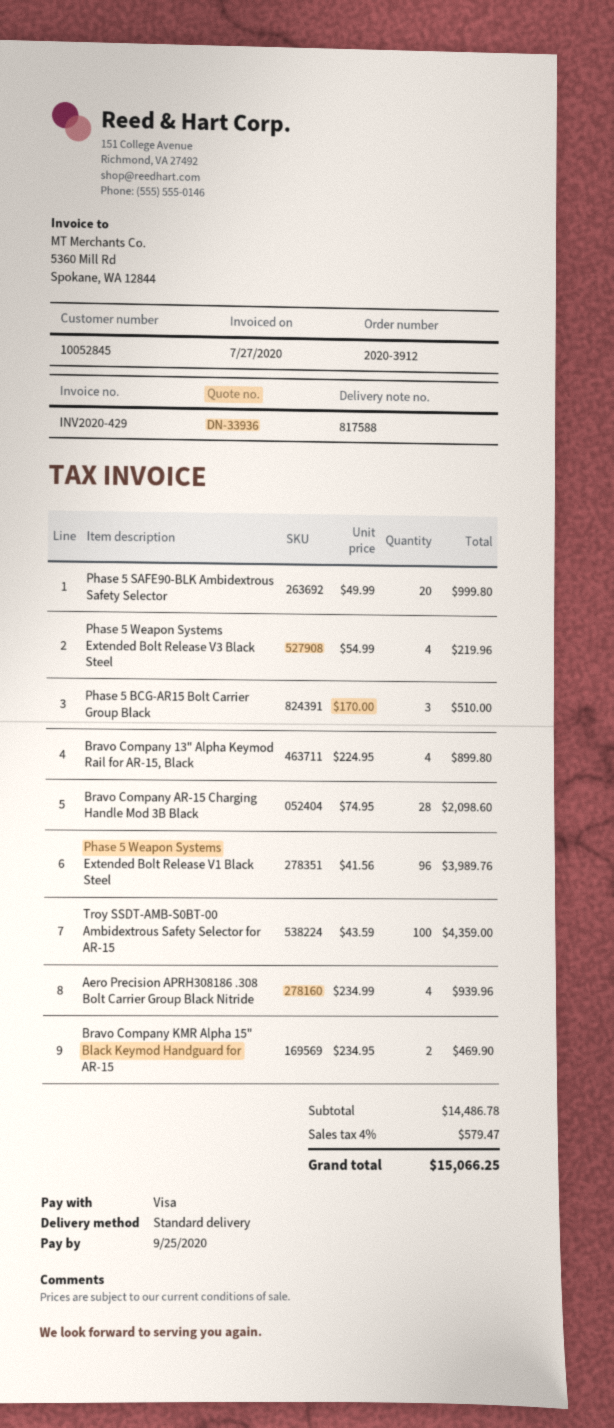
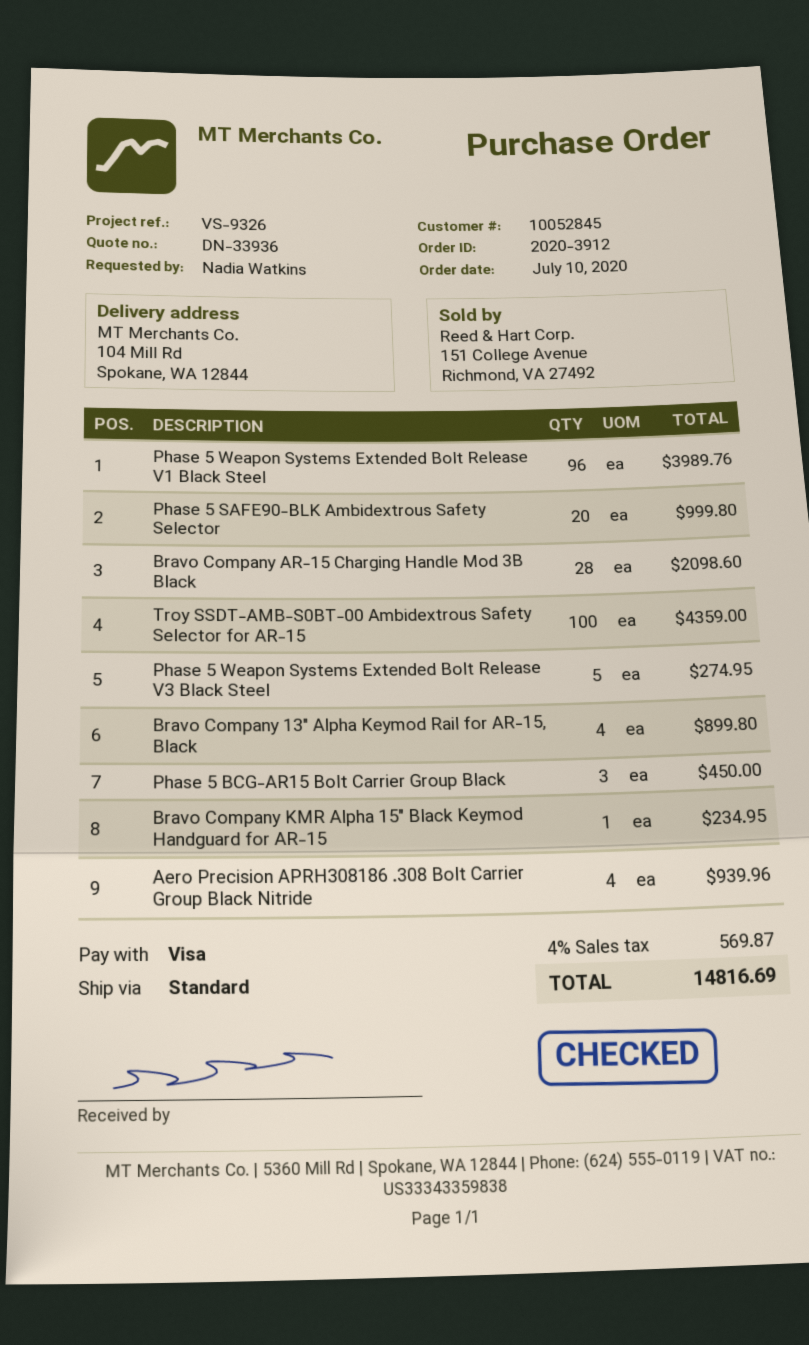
Phase 5 Weapon Systems Extended Bolt Release V3 Black Steel: 4 for 219.96 -> 5 for 274.95
Phase 5 BCG-AR15 Bolt Carrier Group Black: 3 for 510.00 -> 3 for 450.00
Bravo Company KMR Alpha 15" Black Keymod Handguard for AR-15: 2 for 469.90 -> 1 for 234.95
tax: 4% = 579.47 -> 4% = 569.87
total: 15066.25 -> 14816.69

